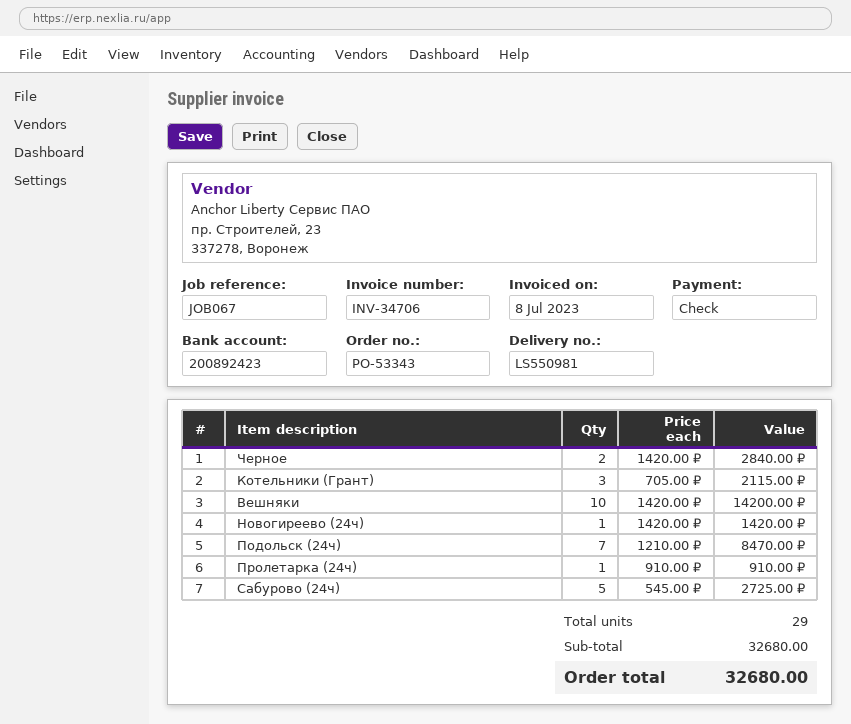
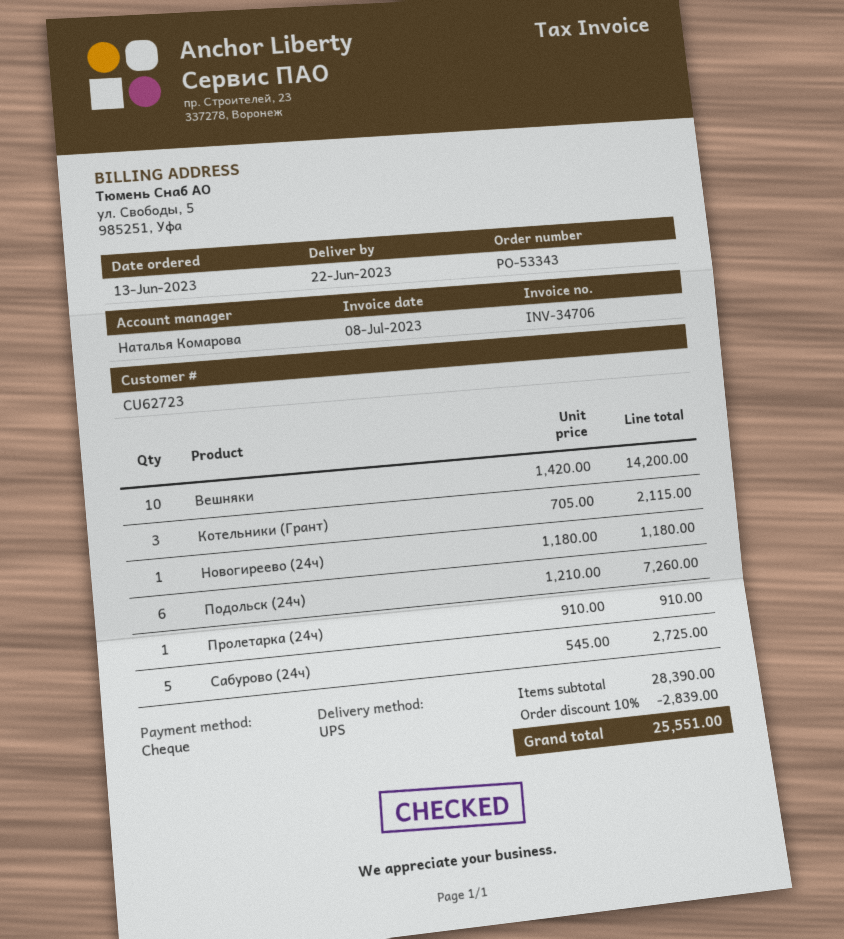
Черное: 2 x 1420.00 = 2840.00 -> none
Новогиреево (24ч): 1 x 1420.00 = 1420.00 -> 1 x 1180.00 = 1180.00
Подольск (24ч): 7 x 1210.00 = 8470.00 -> 6 x 1210.00 = 7260.00
subtotal: 32680.00 -> 28390.00
discount: none -> 10% = 2839.00
total: 32680.00 -> 25551.00

